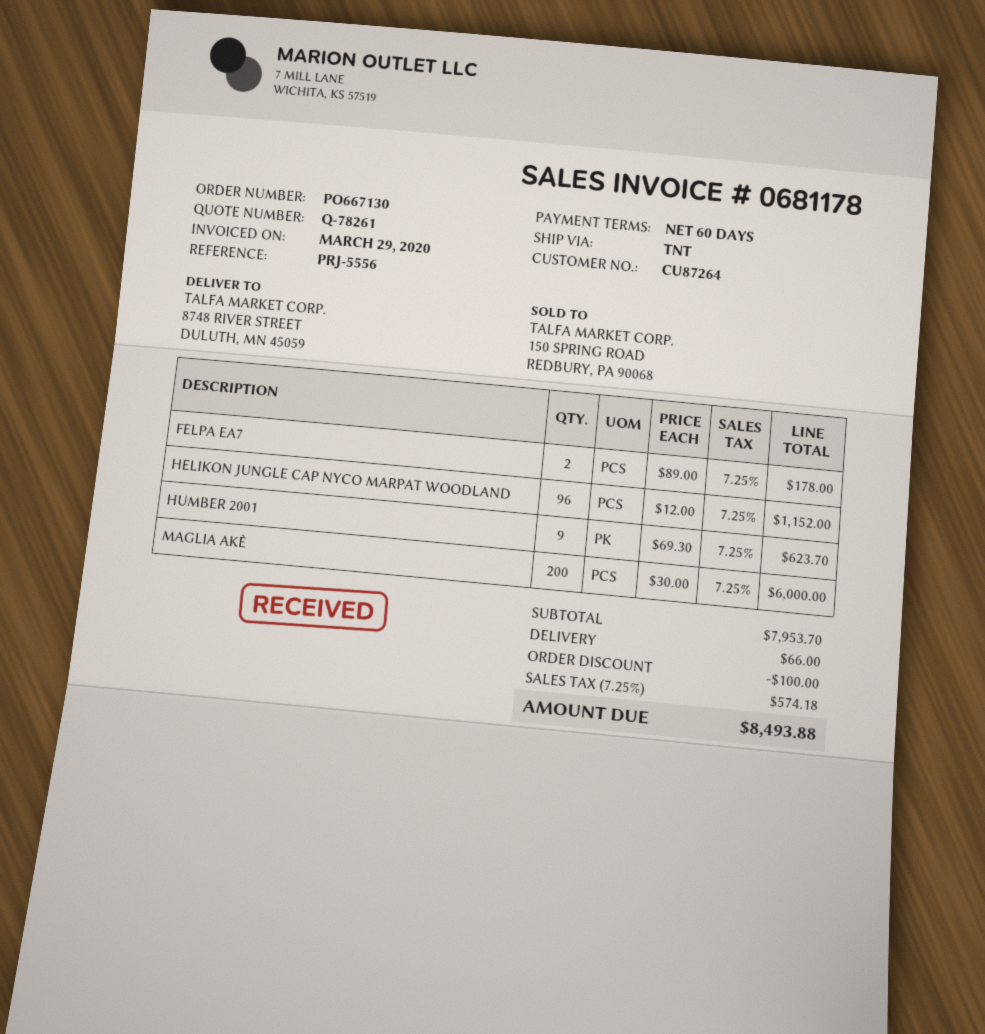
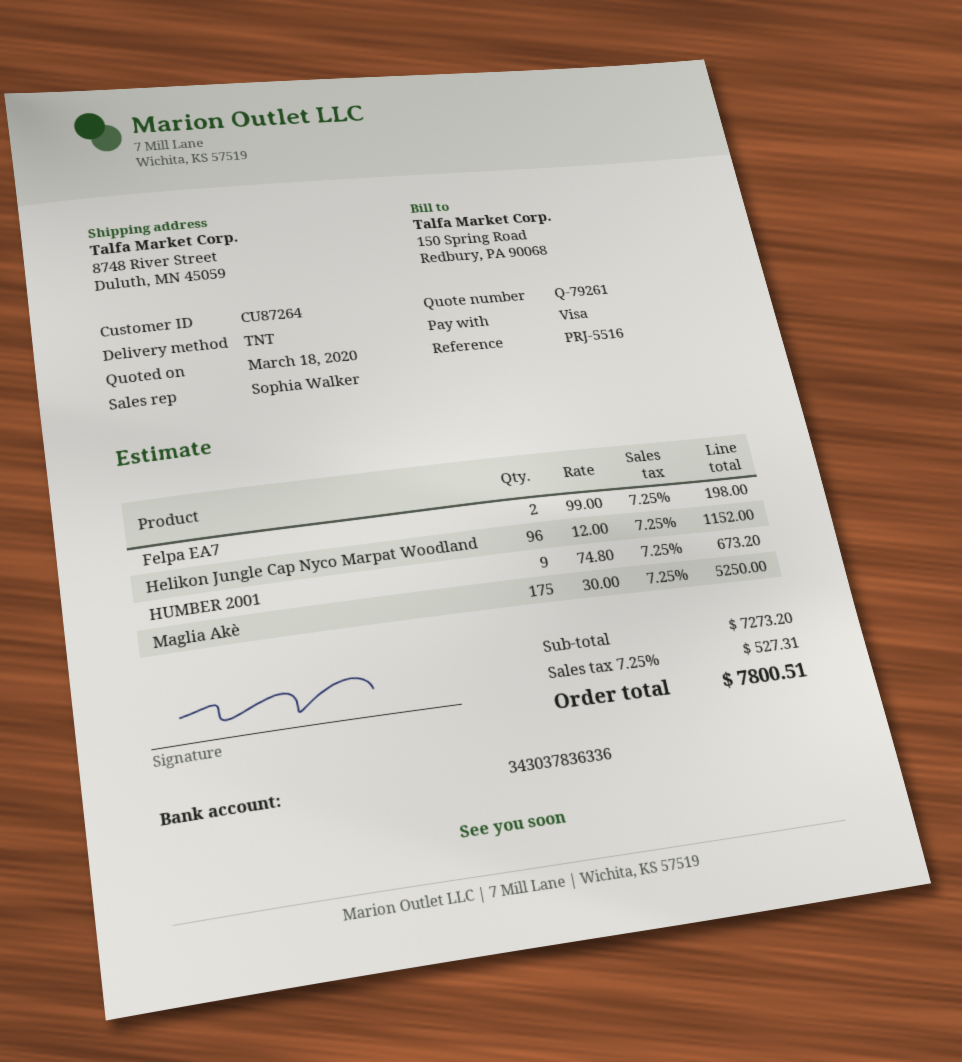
quote number: Q-78261 -> Q-79261
reference: PRJ-5556 -> PRJ-5516
FELPA EA7: 2 x 89.00 = 178.00 -> 2 x 99.00 = 198.00
HUMBER 2001: 9 x 69.30 = 623.70 -> 9 x 74.80 = 673.20
MAGLIA AKÈ: 200 x 30.00 = 6000.00 -> 175 x 30.00 = 5250.00
subtotal: 7953.70 -> 7273.20
discount: 100.00 -> none
shipping: 66.00 -> none
tax: 7.25% = 574.18 -> 7.25% = 527.31
total: 8493.88 -> 7800.51

